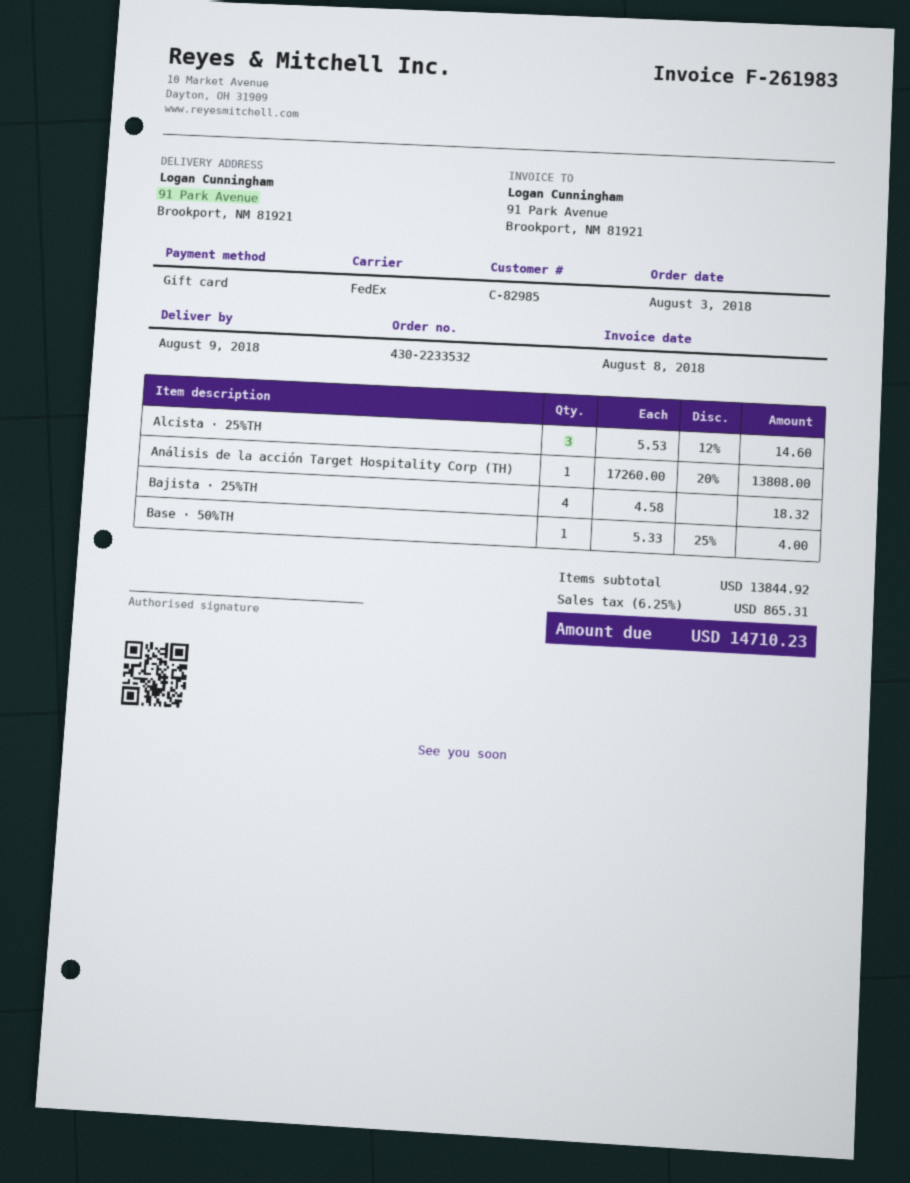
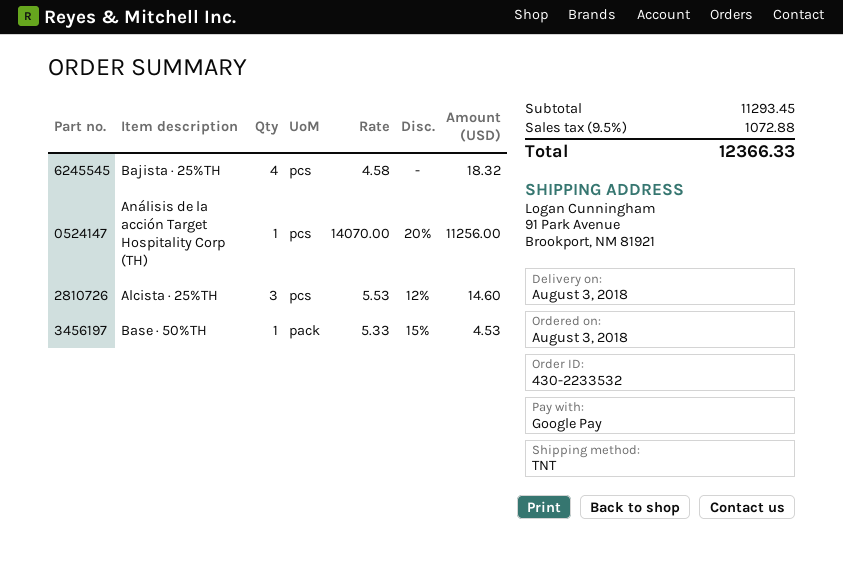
delivery date: 2018-08-09 -> 2018-08-03
payment method: gift card -> Google Pay
shipping method: FedEx -> TNT
Análisis de la acción Target Hospitality Corp (TH): 1 x 17260.00 - 20% = 13808.00 -> 1 x 14070.00 - 20% = 11256.00
Base · 50%TH: 1 x 5.33 - 25% = 4.00 -> 1 x 5.33 - 15% = 4.53
subtotal: 13844.92 -> 11293.45
tax: 6.25% = 865.31 -> 9.5% = 1072.88
total: 14710.23 -> 12366.33

